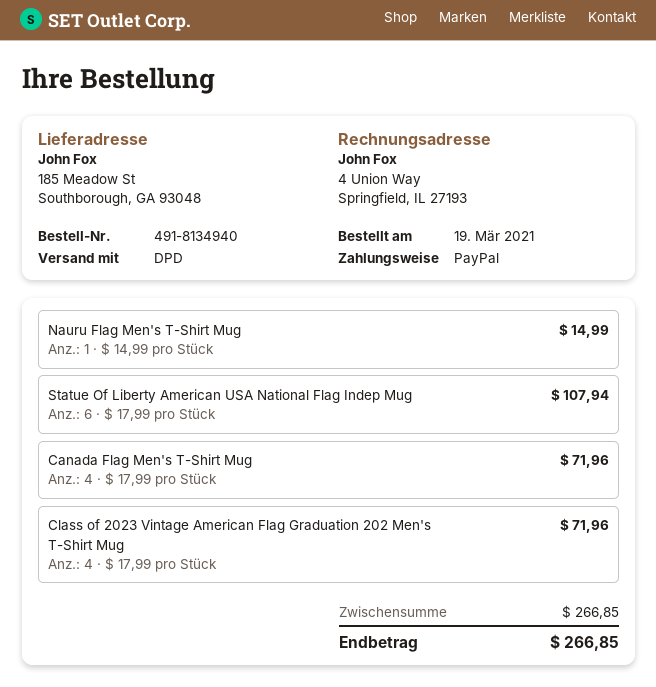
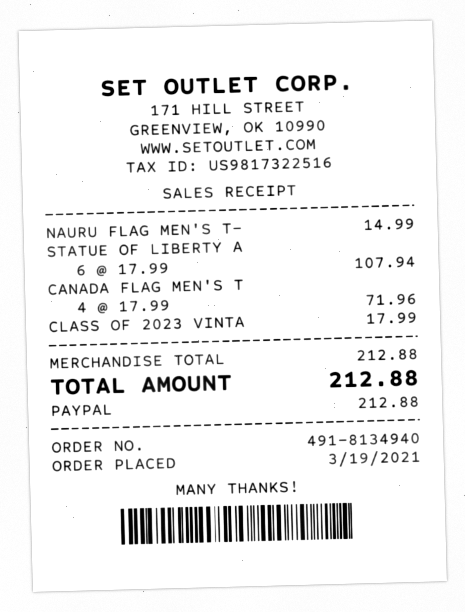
Class of 2023 Vintage American Flag Graduation 202 Men's T-Shirt Mug: 4 x 17.99 = 71.96 -> 1 x 17.99 = 17.99
subtotal: 266.85 -> 212.88
total: 266.85 -> 212.88

